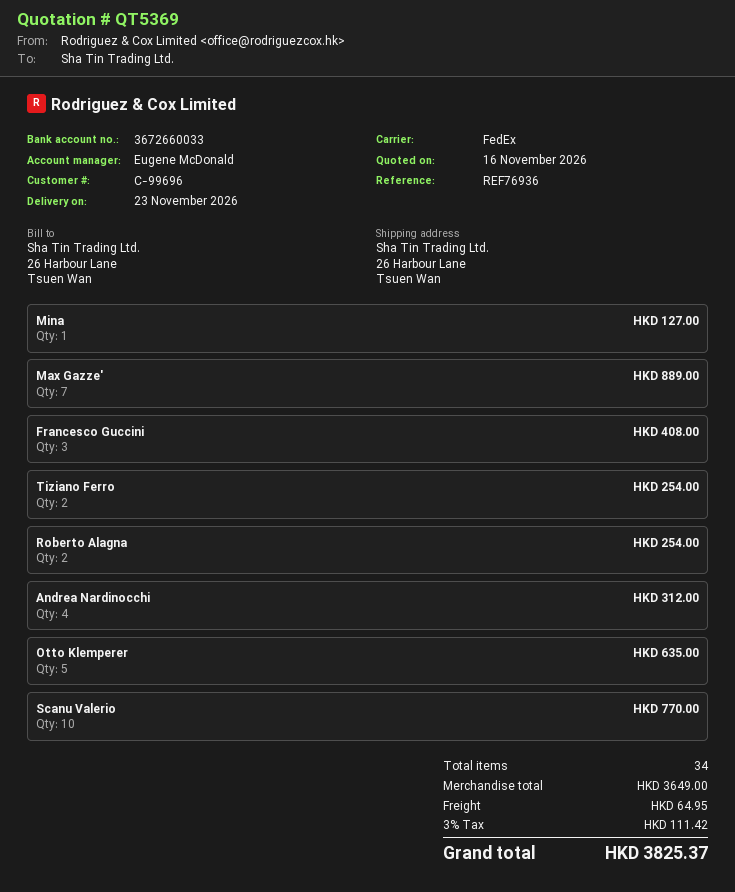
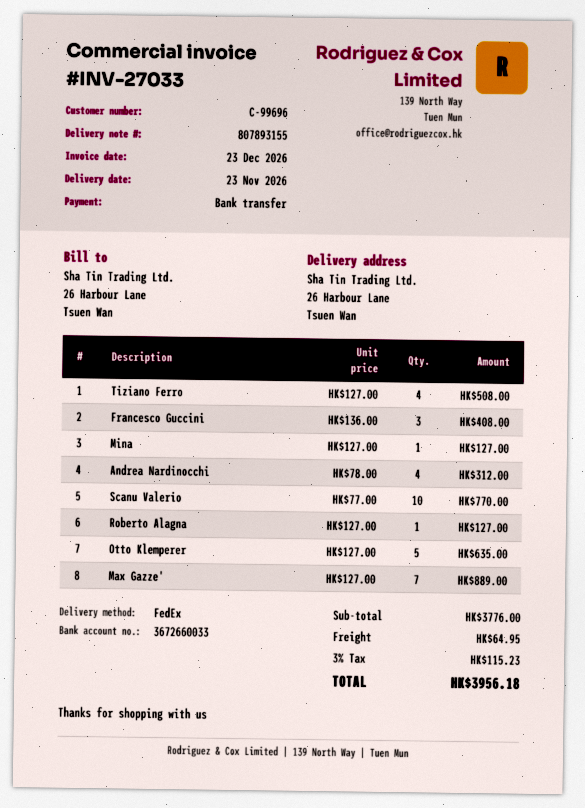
Tiziano Ferro: 2 for 254.00 -> 4 for 508.00
Roberto Alagna: 2 for 254.00 -> 1 for 127.00
subtotal: 3649.00 -> 3776.00
tax: 3% = 111.42 -> 3% = 115.23
total: 3825.37 -> 3956.18

